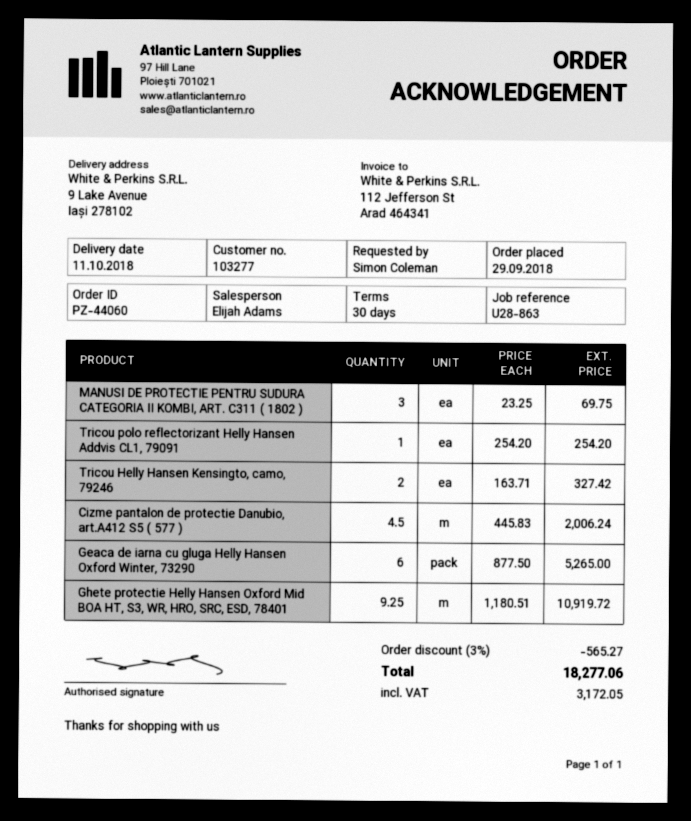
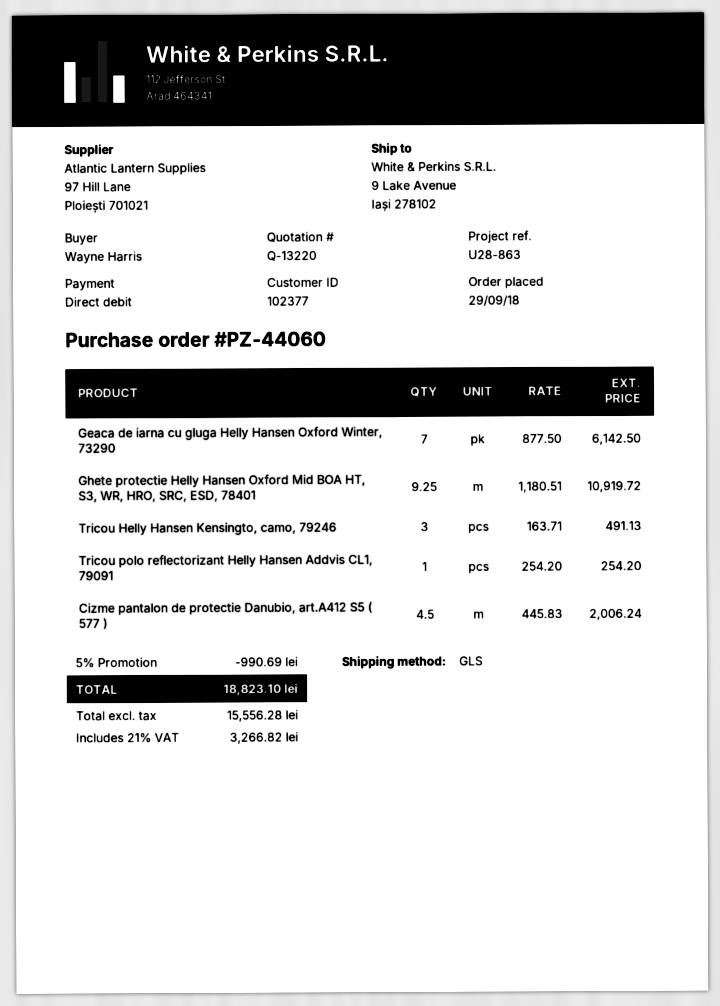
customer number: 103277 -> 102377
ordered by: Simon Coleman -> Wayne Harris
MANUSI DE PROTECTIE PENTRU SUDURA CATEGORIA II KOMBI, ART. C311 ( 1802 ): 3 x 23.25 = 69.75 -> none
Tricou Helly Hansen Kensingto, camo, 79246: 2 x 163.71 = 327.42 -> 3 x 163.71 = 491.13
Geaca de iarna cu gluga Helly Hansen Oxford Winter, 73290: 6 x 877.50 = 5265.00 -> 7 x 877.50 = 6142.50
discount: 3% = 565.27 -> 5% = 990.69
tax: 3172.05 -> 3266.82
total: 18277.06 -> 18823.10

